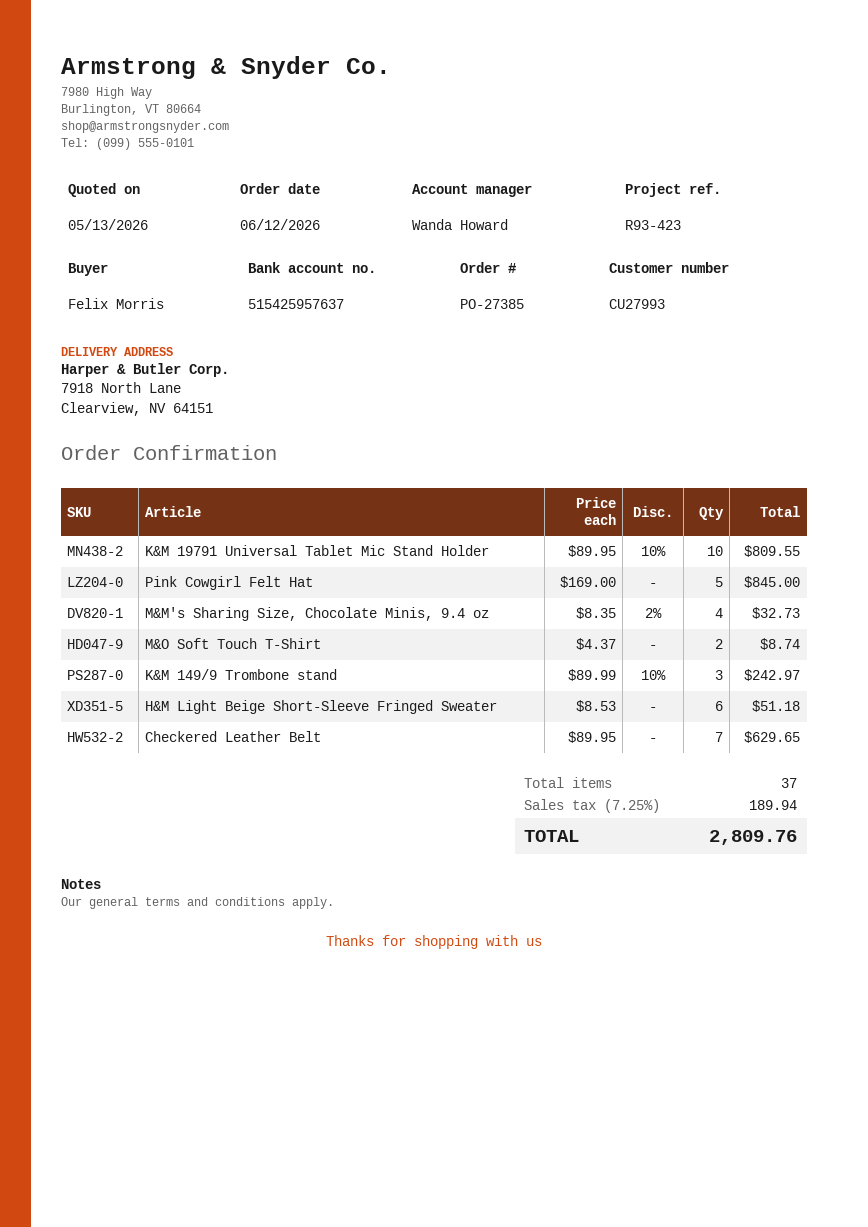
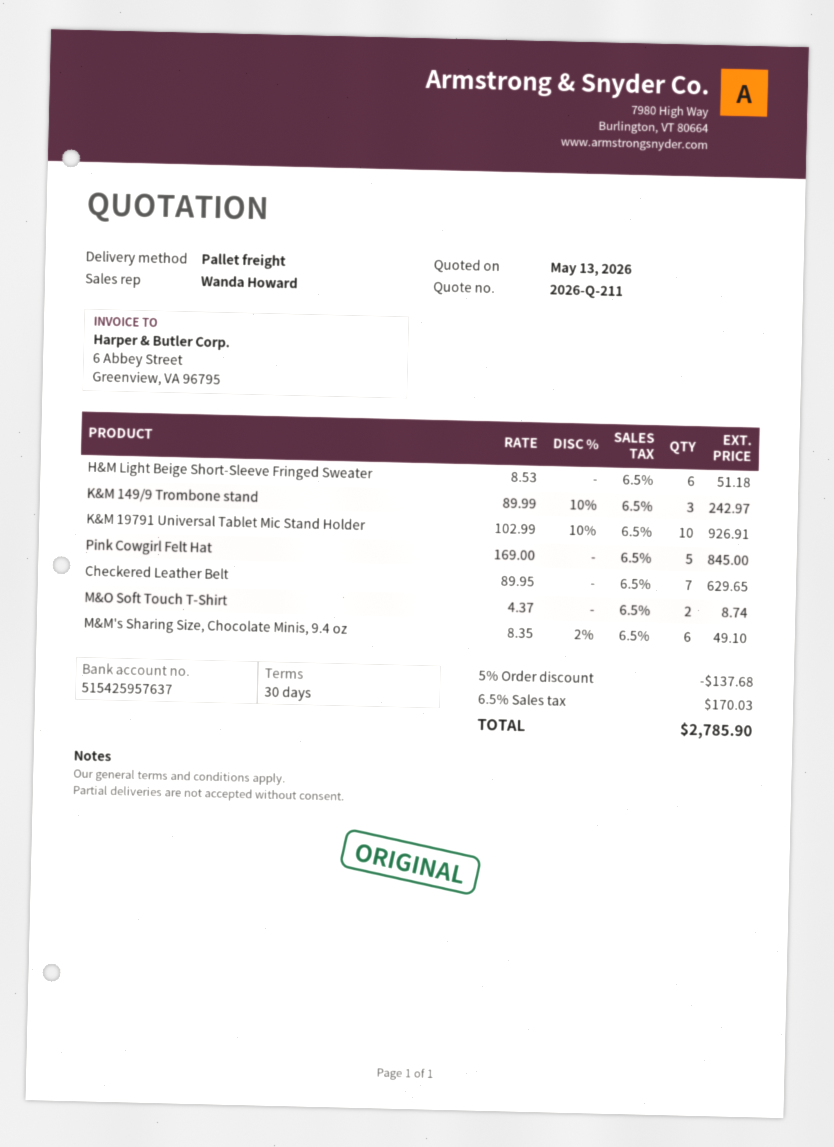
K&M 19791 Universal Tablet Mic Stand Holder: 10 x 89.95 - 10% = 809.55 -> 10 x 102.99 - 10% = 926.91
M&M's Sharing Size, Chocolate Minis, 9.4 oz: 4 x 8.35 - 2% = 32.73 -> 6 x 8.35 - 2% = 49.10
discount: none -> 5% = 137.68
tax: 7.25% = 189.94 -> 6.5% = 170.03
total: 2809.76 -> 2785.90

